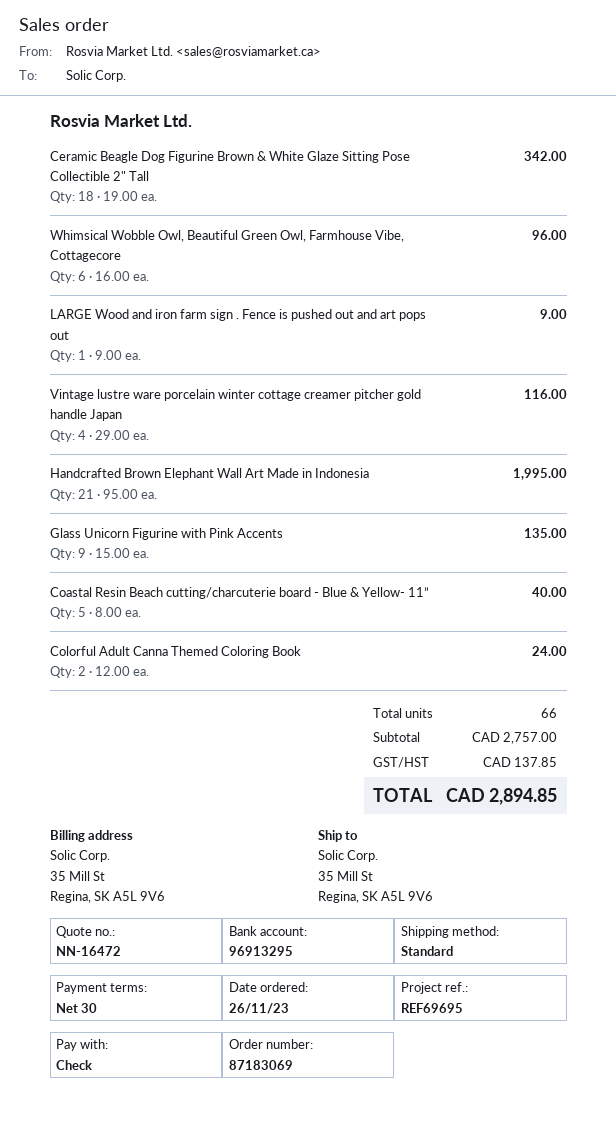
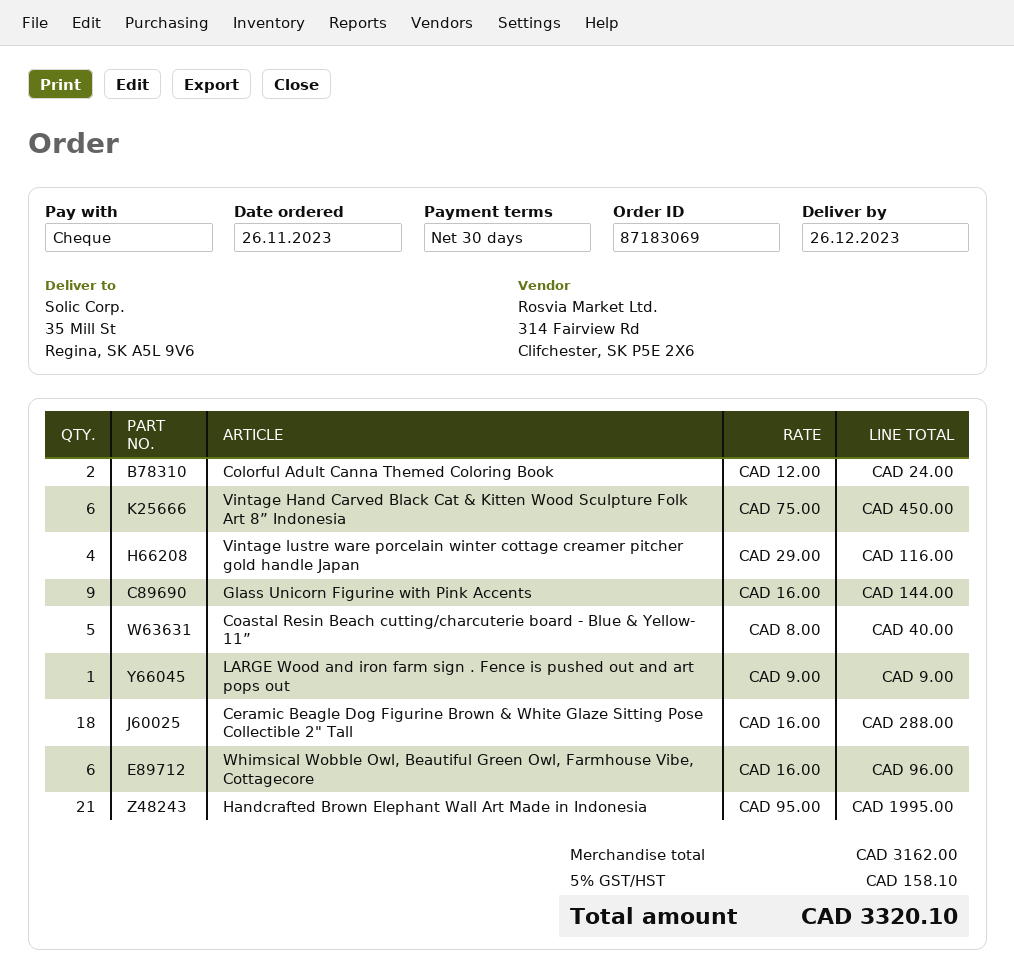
Ceramic Beagle Dog Figurine Brown & White Glaze Sitting Pose Collectible 2" Tall: 18 x 19.00 = 342.00 -> 18 x 16.00 = 288.00
Glass Unicorn Figurine with Pink Accents: 9 x 15.00 = 135.00 -> 9 x 16.00 = 144.00
Vintage Hand Carved Black Cat & Kitten Wood Sculpture Folk Art 8” Indonesia: none -> 6 x 75.00 = 450.00
subtotal: 2757.00 -> 3162.00
tax: 137.85 -> 158.10
total: 2894.85 -> 3320.10

